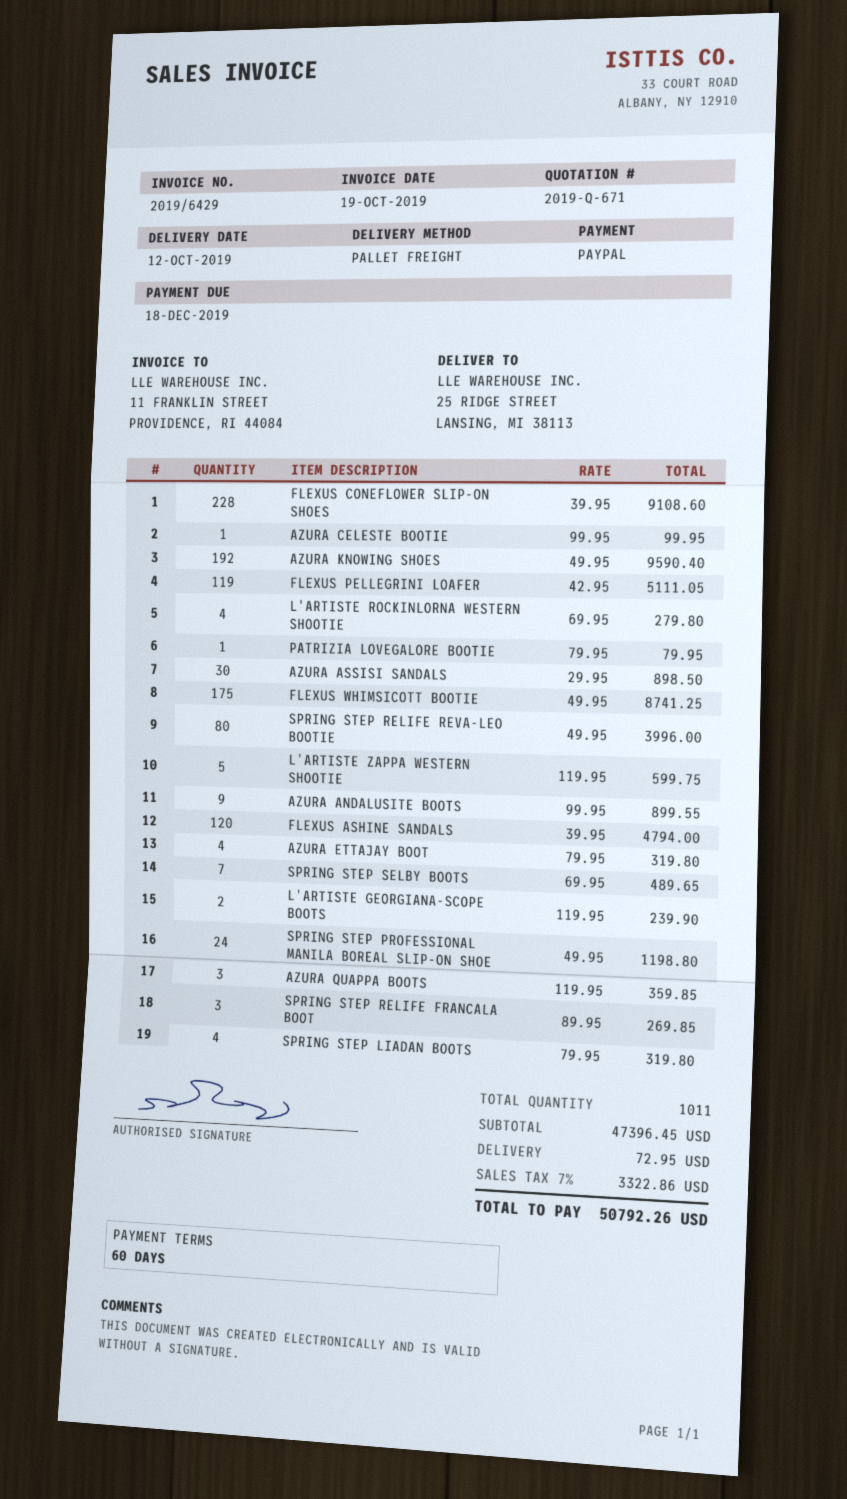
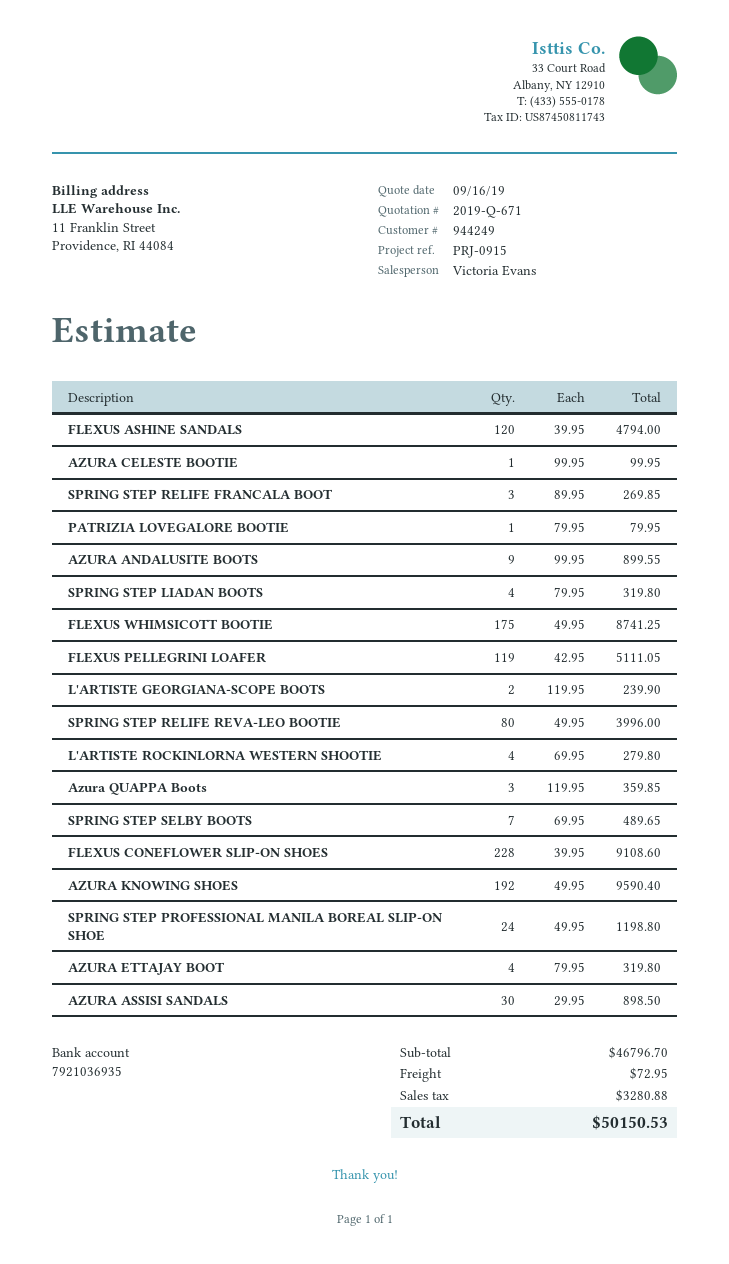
L'ARTISTE ZAPPA WESTERN SHOOTIE: 5 x 119.95 = 599.75 -> none
subtotal: 47396.45 -> 46796.70
tax: 3322.86 -> 3280.88
total: 50792.26 -> 50150.53

